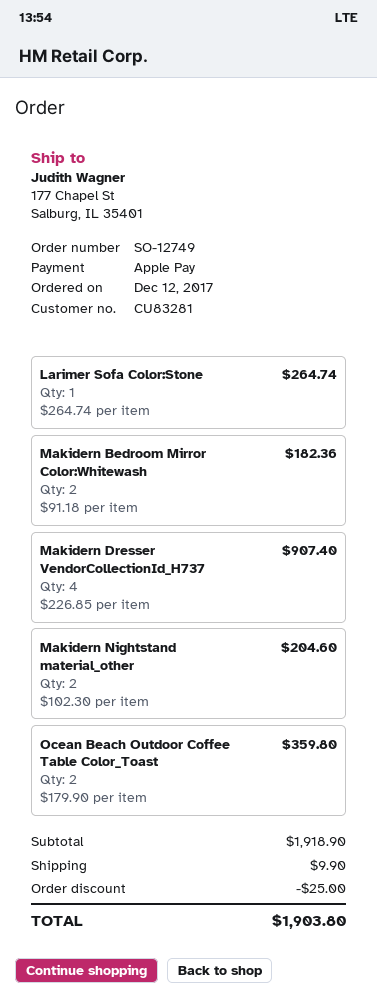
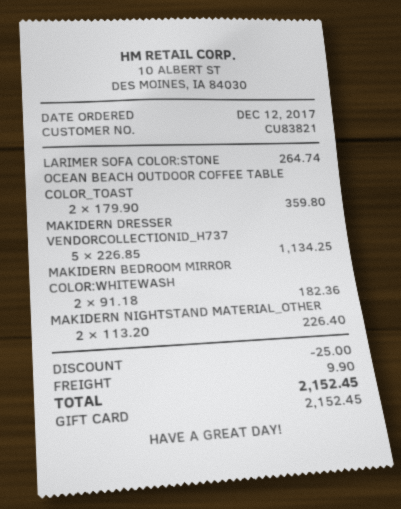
customer number: CU83281 -> CU83821
payment method: Apple Pay -> gift card
Makidern Dresser VendorCollectionId_H737: 4 x 226.85 = 907.40 -> 5 x 226.85 = 1134.25
Makidern Nightstand material_other: 2 x 102.30 = 204.60 -> 2 x 113.20 = 226.40
total: 1903.80 -> 2152.45

